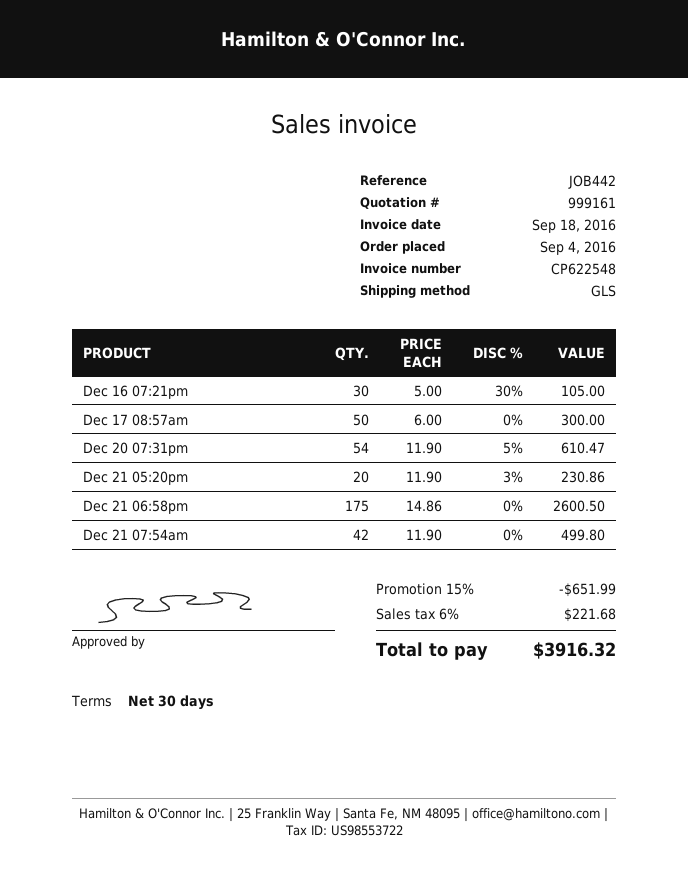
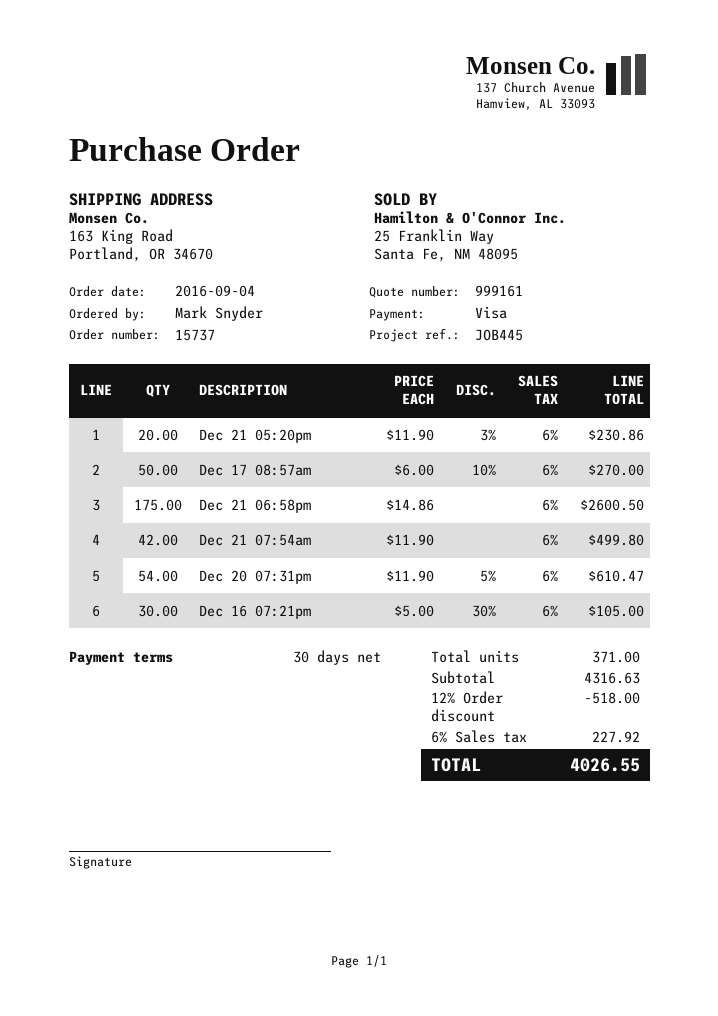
reference: JOB442 -> JOB445
Dec 17 08:57am: 50 x 6.00 = 300.00 -> 50 x 6.00 - 10% = 270.00
discount: 15% = 651.99 -> 12% = 518.00
tax: 6% = 221.68 -> 6% = 227.92
total: 3916.32 -> 4026.55

